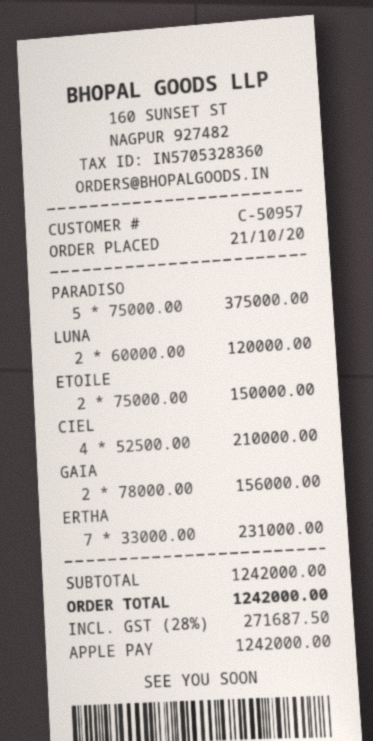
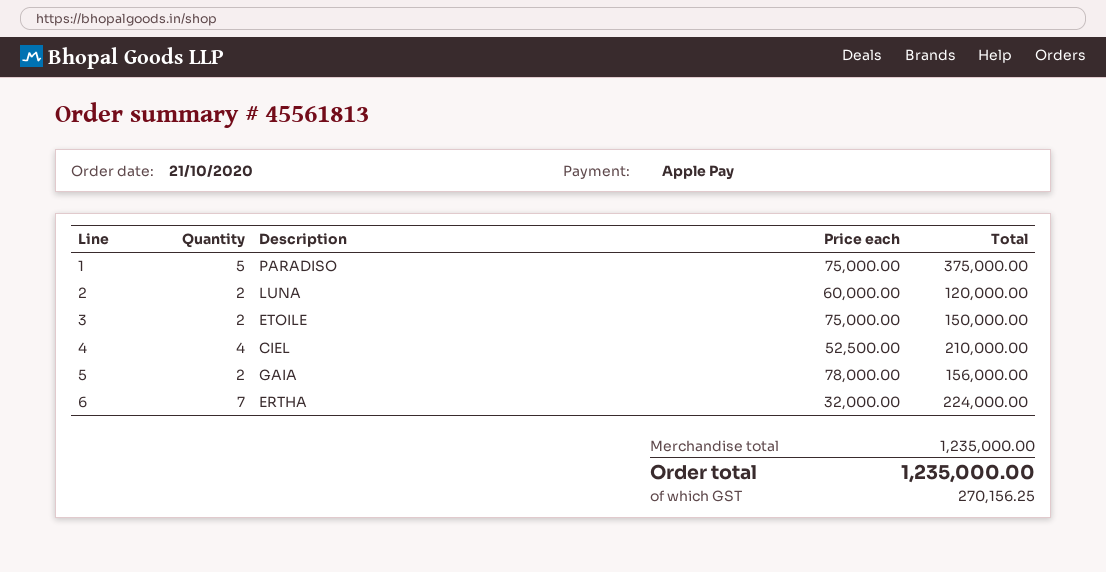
ERTHA: 7 x 33000.00 = 231000.00 -> 7 x 32000.00 = 224000.00
subtotal: 1242000.00 -> 1235000.00
tax: 271687.50 -> 270156.25
total: 1242000.00 -> 1235000.00

